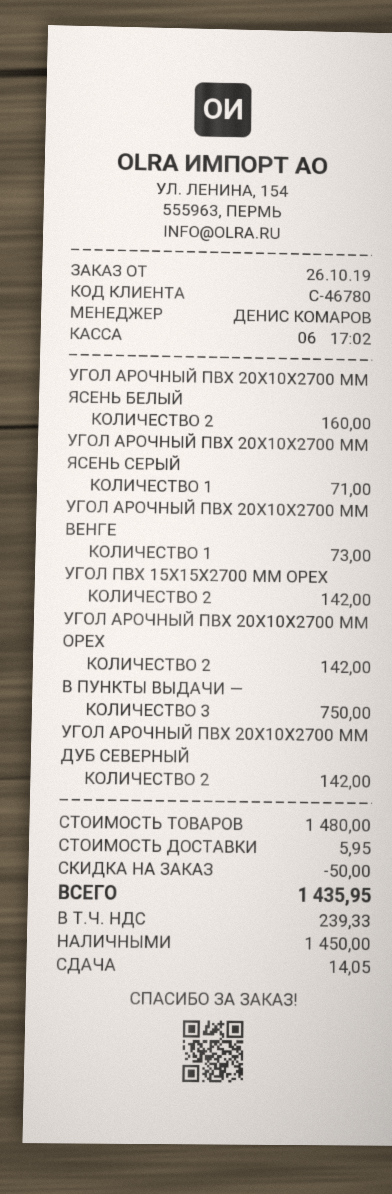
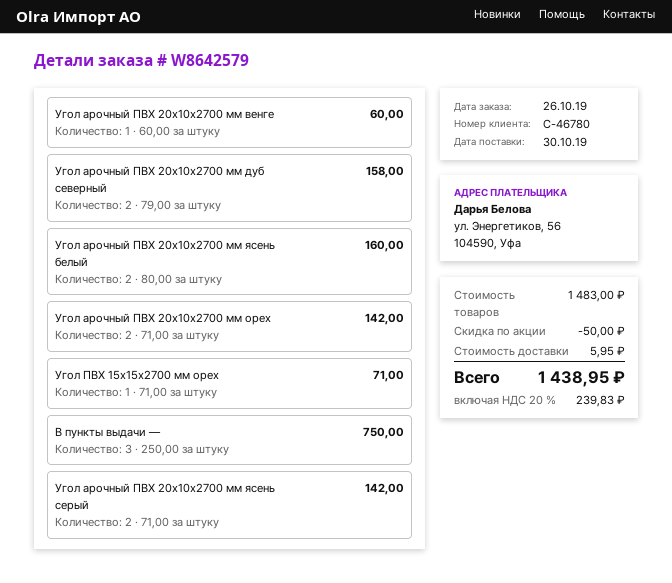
УГОЛ АРОЧНЫЙ ПВХ 20Х10Х2700 ММ ЯСЕНЬ СЕРЫЙ: 1 for 71.00 -> 2 for 142.00
УГОЛ АРОЧНЫЙ ПВХ 20Х10Х2700 ММ ВЕНГЕ: 1 for 73.00 -> 1 for 60.00
УГОЛ ПВХ 15Х15Х2700 ММ ОРЕХ: 2 for 142.00 -> 1 for 71.00
УГОЛ АРОЧНЫЙ ПВХ 20Х10Х2700 ММ ДУБ СЕВЕРНЫЙ: 2 for 142.00 -> 2 for 158.00
subtotal: 1480.00 -> 1483.00
tax: 239.33 -> 239.83
total: 1435.95 -> 1438.95

